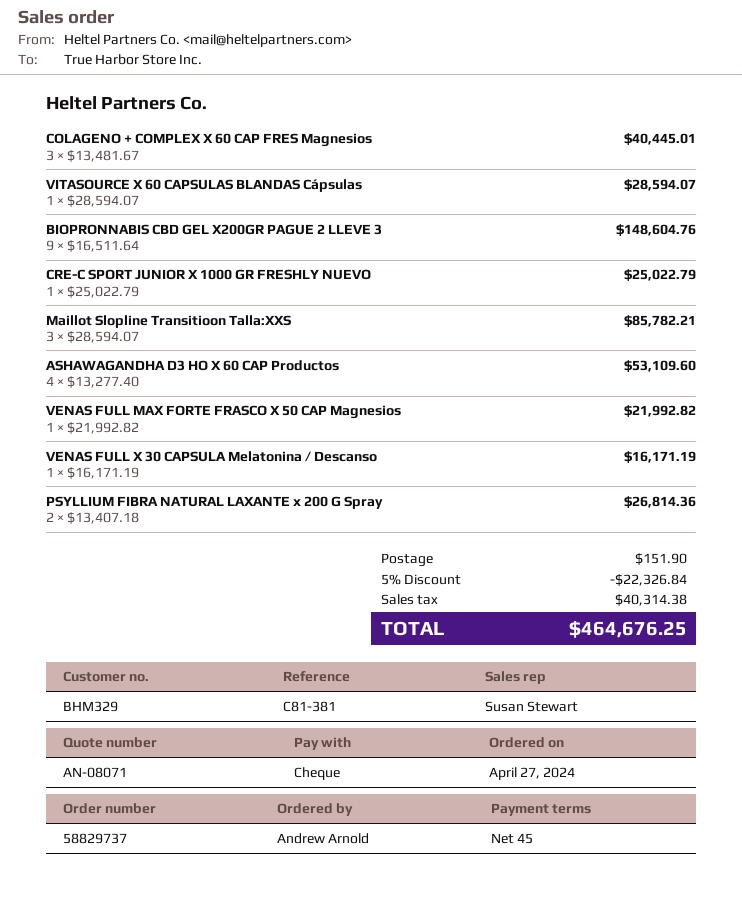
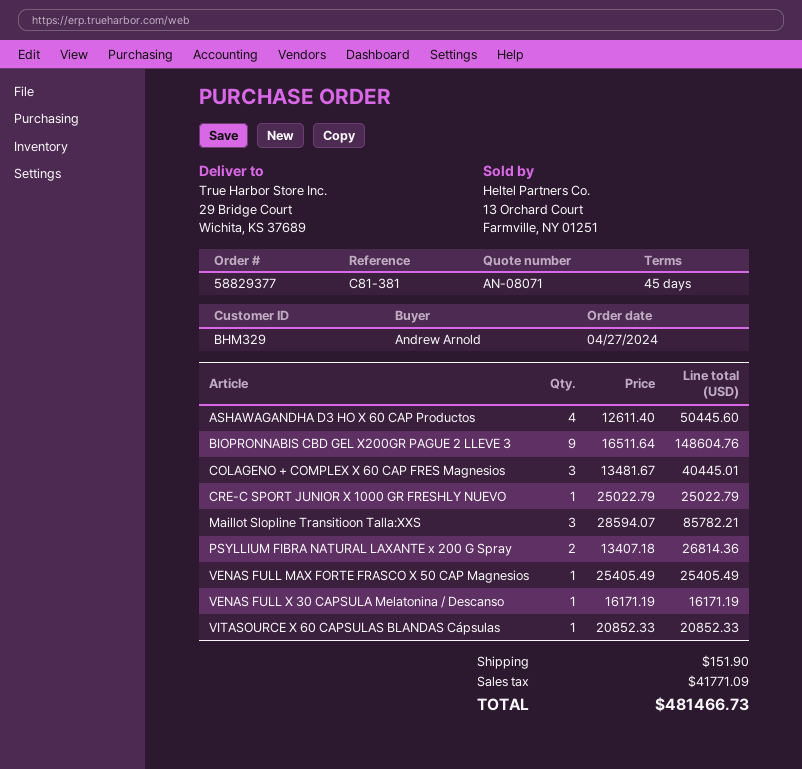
order number: 58829737 -> 58829377
VITASOURCE X 60 CAPSULAS BLANDAS Cápsulas: 1 x 28594.07 = 28594.07 -> 1 x 20852.33 = 20852.33
ASHAWAGANDHA D3 HO X 60 CAP Productos: 4 x 13277.40 = 53109.60 -> 4 x 12611.40 = 50445.60
VENAS FULL MAX FORTE FRASCO X 50 CAP Magnesios: 1 x 21992.82 = 21992.82 -> 1 x 25405.49 = 25405.49
discount: 5% = 22326.84 -> none
tax: 40314.38 -> 41771.09
total: 464676.25 -> 481466.73

